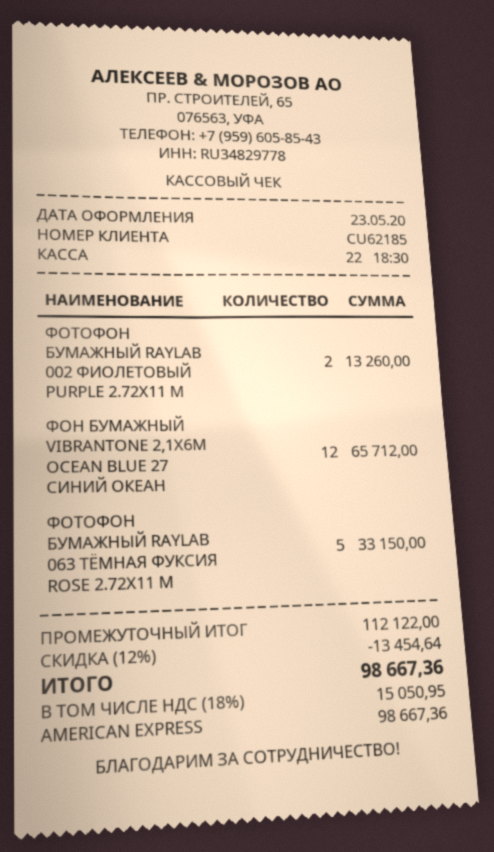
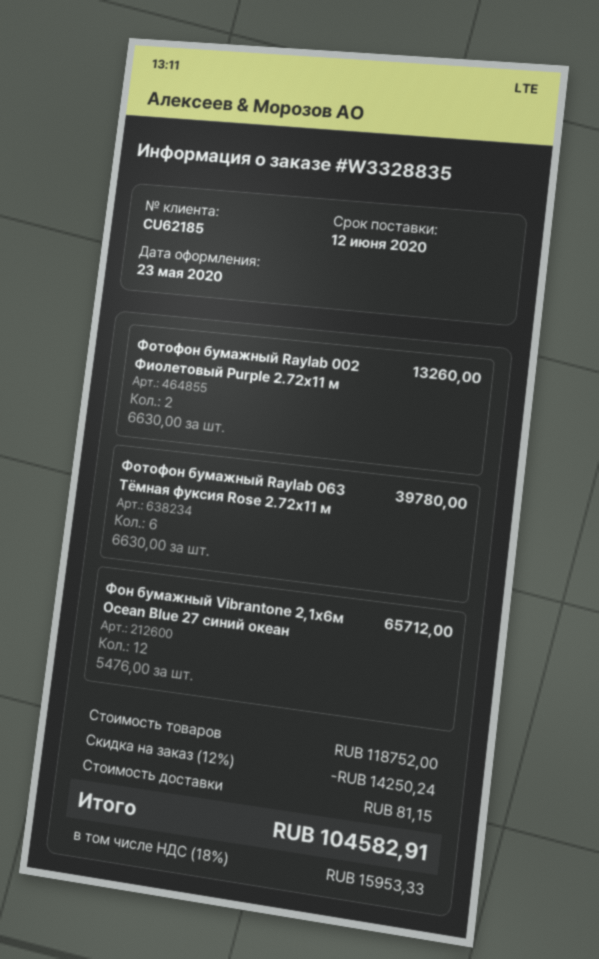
ФОТОФОН БУМАЖНЫЙ RAYLAB 063 ТЁМНАЯ ФУКСИЯ ROSE 2.72X11 М: 5 for 33150.00 -> 6 for 39780.00
subtotal: 112122.00 -> 118752.00
discount: 12% = 13454.64 -> 12% = 14250.24
shipping: none -> 81.15
tax: 18% = 15050.95 -> 18% = 15953.33
total: 98667.36 -> 104582.91

